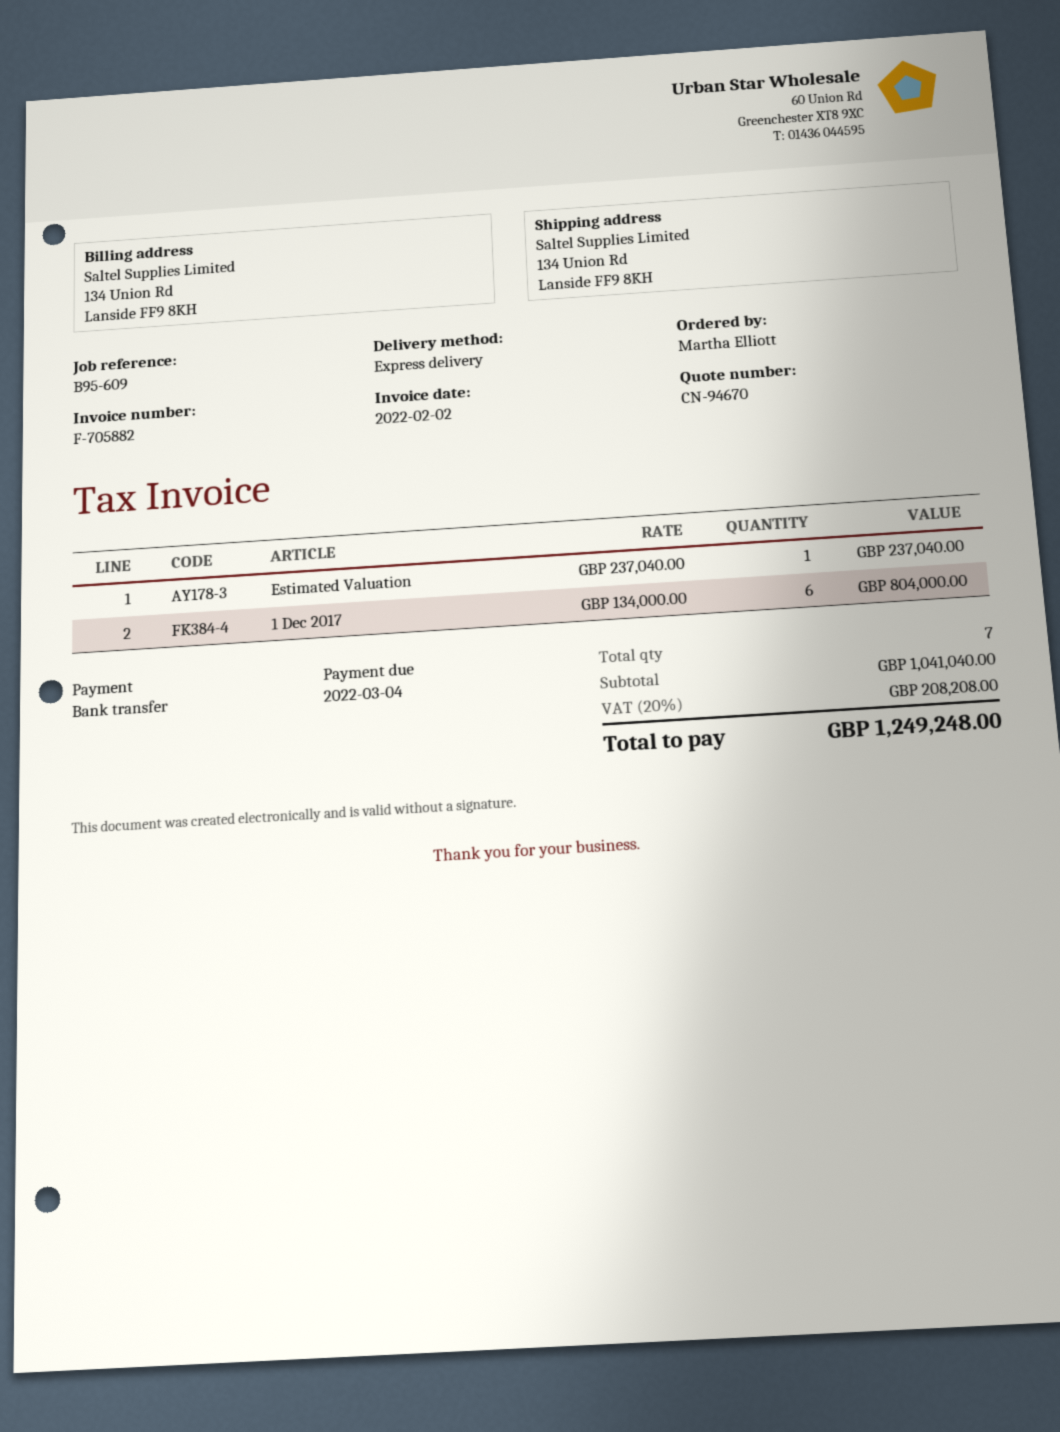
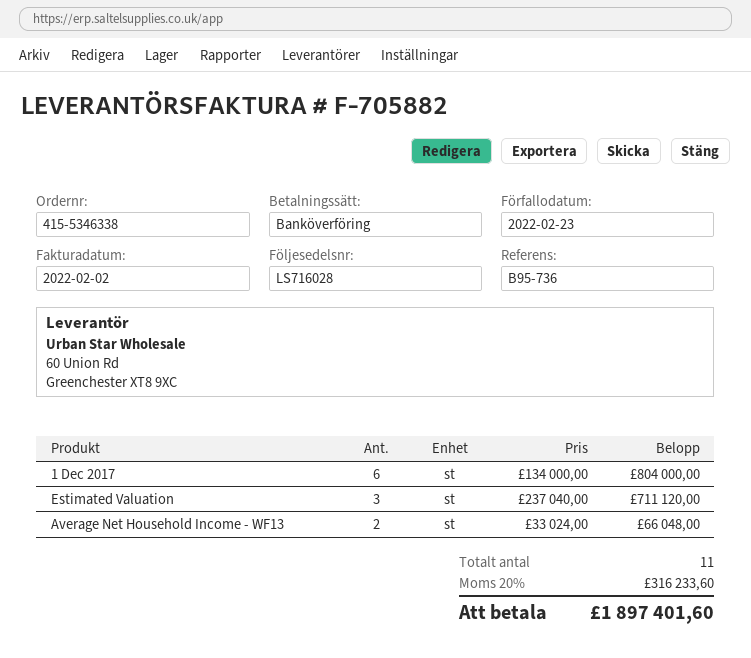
due date: 2022-03-04 -> 2022-02-23
reference: B95-609 -> B95-736
Estimated Valuation: 1 x 237040.00 = 237040.00 -> 3 x 237040.00 = 711120.00
Average Net Household Income - WF13: none -> 2 x 33024.00 = 66048.00
total quantity: 7 -> 11
tax: 20% = 208208.00 -> 20% = 316233.60
total: 1249248.00 -> 1897401.60

